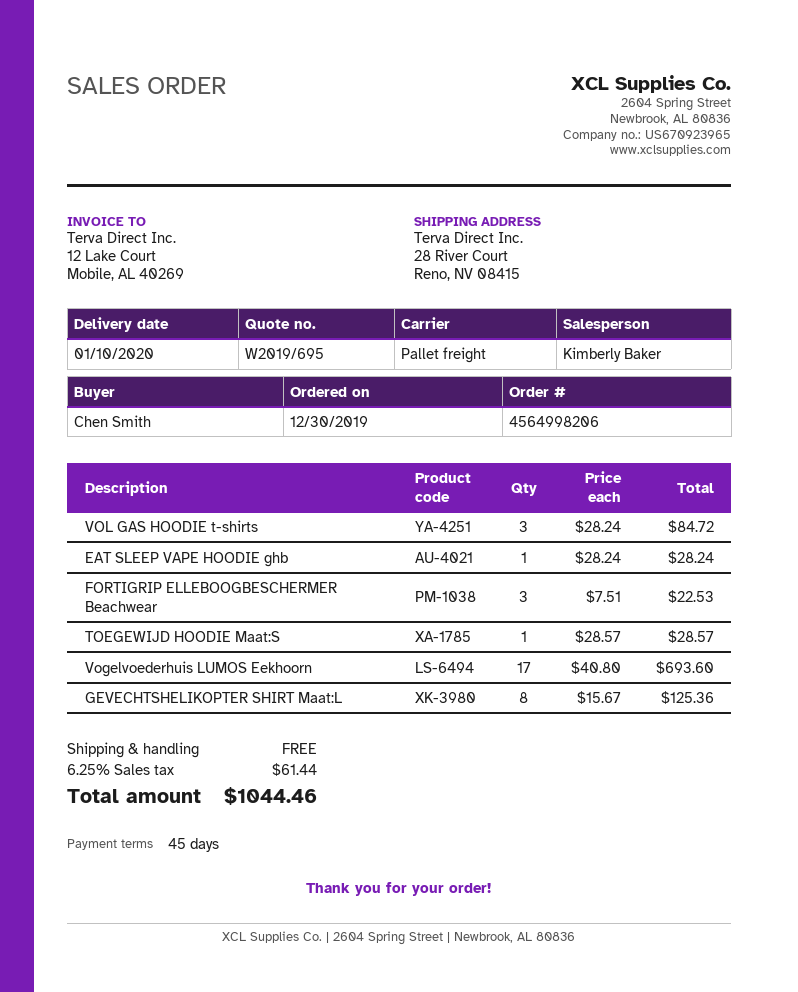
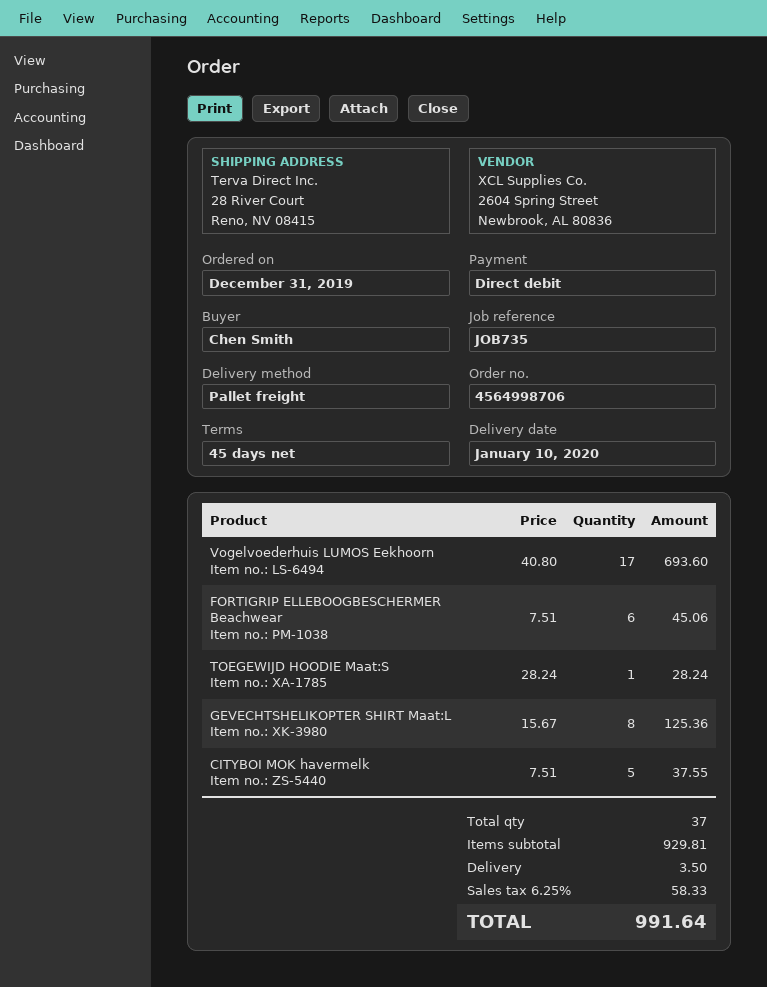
order number: 4564998206 -> 4564998706
order date: 2019-12-30 -> 2019-12-31
VOL GAS HOODIE t-shirts: 3 x 28.24 = 84.72 -> none
EAT SLEEP VAPE HOODIE ghb: 1 x 28.24 = 28.24 -> none
FORTIGRIP ELLEBOOGBESCHERMER Beachwear: 3 x 7.51 = 22.53 -> 6 x 7.51 = 45.06
TOEGEWIJD HOODIE Maat:S: 1 x 28.57 = 28.57 -> 1 x 28.24 = 28.24
CITYBOI MOK havermelk: none -> 5 x 7.51 = 37.55
shipping: 0.00 -> 3.50
tax: 6.25% = 61.44 -> 6.25% = 58.33
total: 1044.46 -> 991.64

